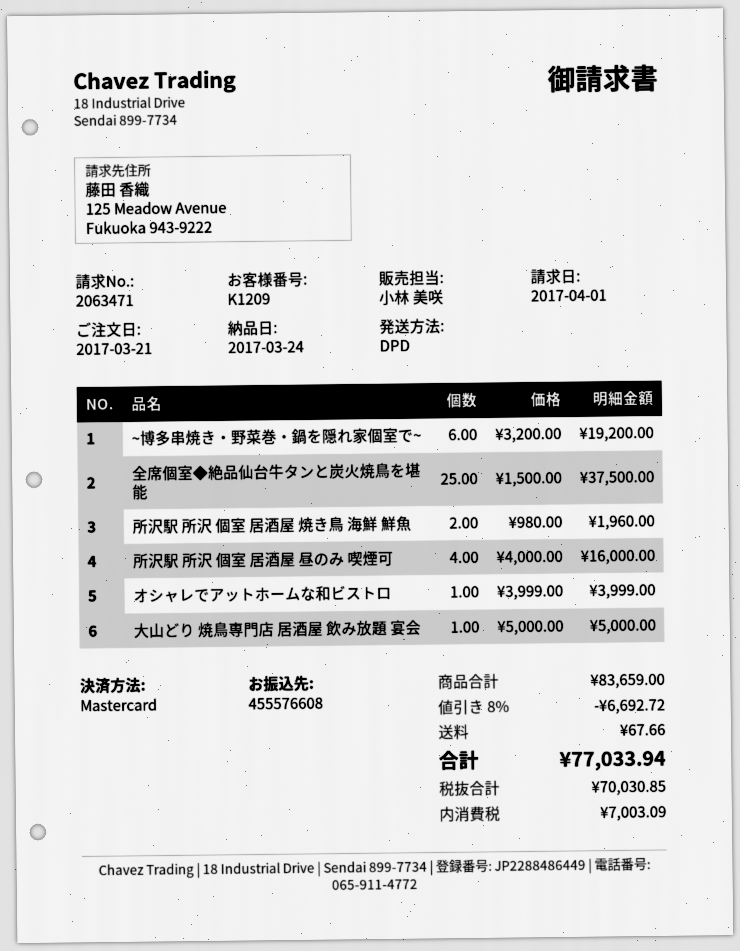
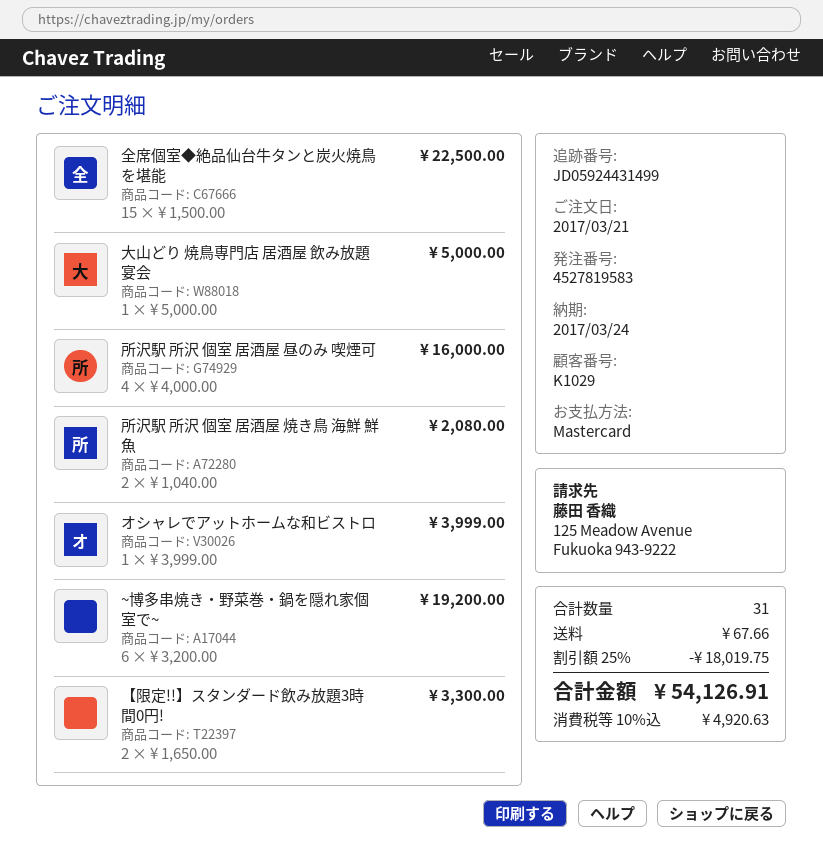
customer number: K1209 -> K1029
全席個室◆絶品仙台牛タンと炭火焼鳥を堪能: 25 x 1500.00 = 37500.00 -> 15 x 1500.00 = 22500.00
所沢駅 所沢 個室 居酒屋 焼き鳥 海鮮 鮮魚: 2 x 980.00 = 1960.00 -> 2 x 1040.00 = 2080.00
【限定!!】スタンダード飲み放題3時間0円!: none -> 2 x 1650.00 = 3300.00
discount: 8% = 6692.72 -> 25% = 18019.75
tax: 7003.09 -> 4920.63
total: 77033.94 -> 54126.91

